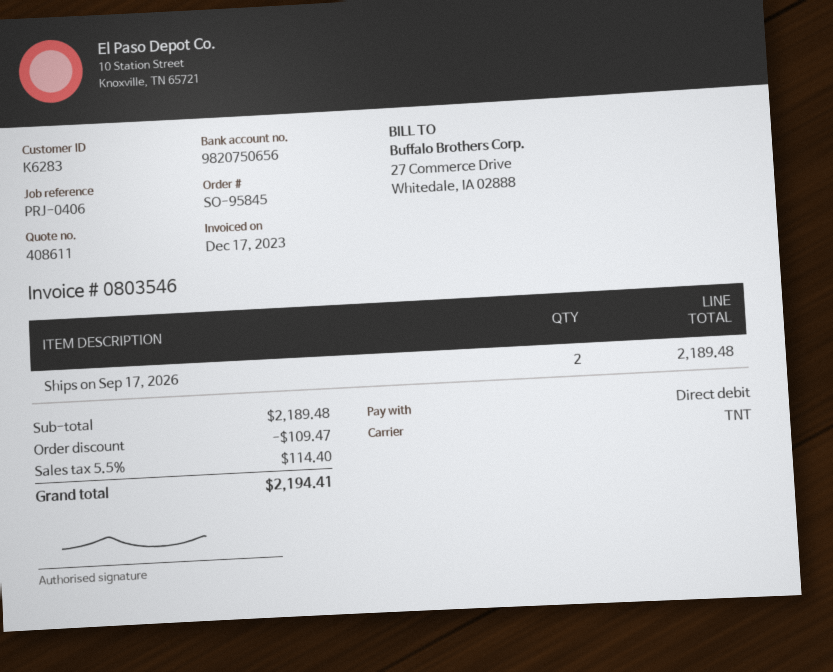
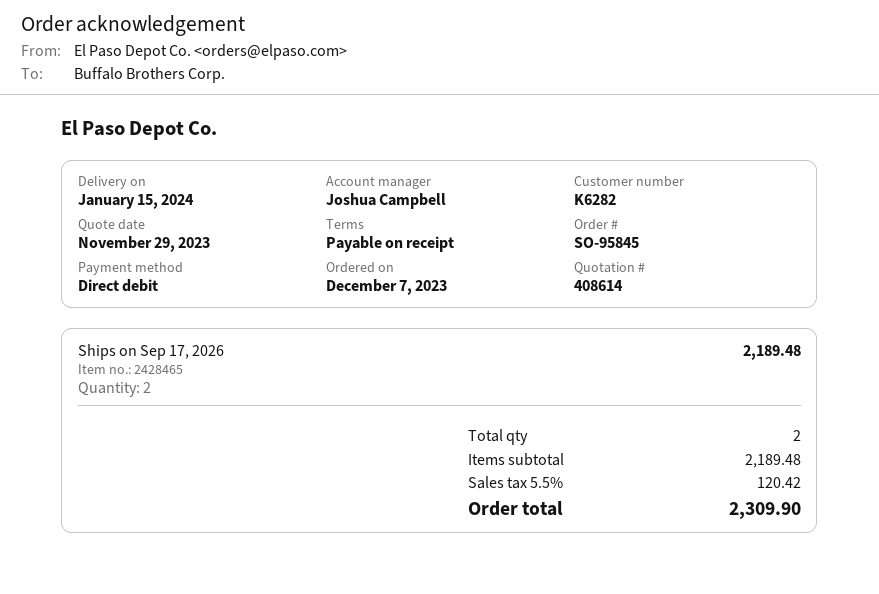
quote number: 408611 -> 408614
customer number: K6283 -> K6282
discount: 109.47 -> none
tax: 5.5% = 114.40 -> 5.5% = 120.42
total: 2194.41 -> 2309.90

